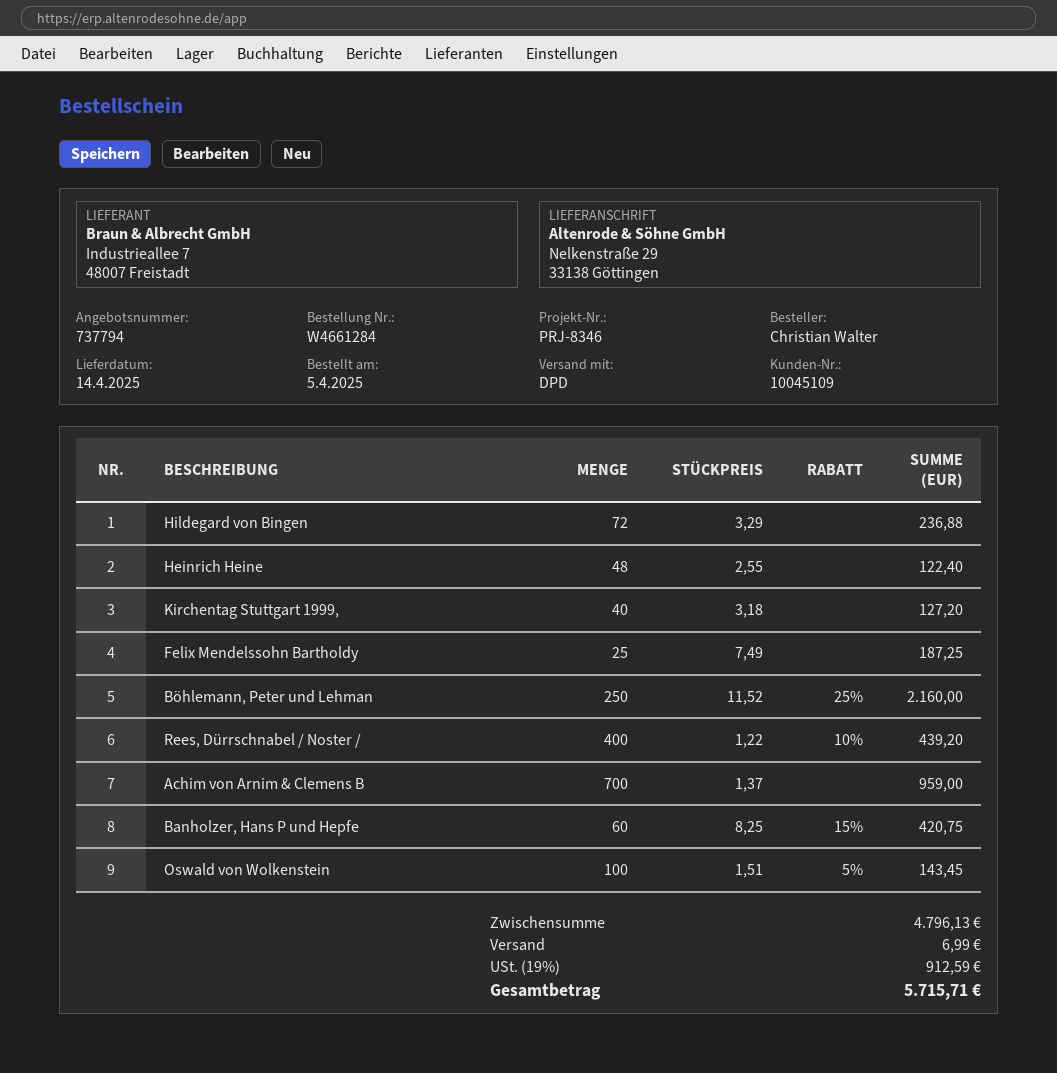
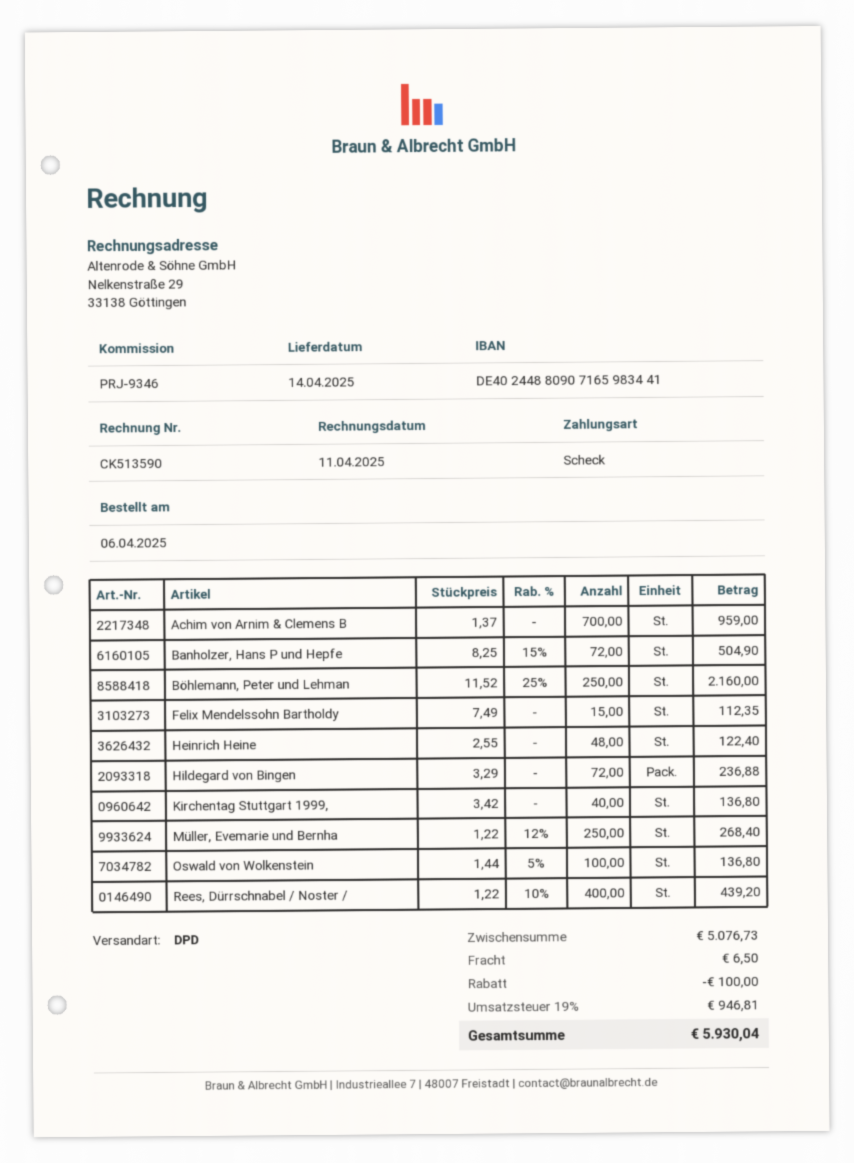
order date: 2025-04-05 -> 2025-04-06
reference: PRJ-8346 -> PRJ-9346
Kirchentag Stuttgart 1999,: 40 x 3.18 = 127.20 -> 40 x 3.42 = 136.80
Felix Mendelssohn Bartholdy: 25 x 7.49 = 187.25 -> 15 x 7.49 = 112.35
Banholzer, Hans P und Hepfe: 60 x 8.25 - 15% = 420.75 -> 72 x 8.25 - 15% = 504.90
Oswald von Wolkenstein: 100 x 1.51 - 5% = 143.45 -> 100 x 1.44 - 5% = 136.80
Müller, Evemarie und Bernha: none -> 250 x 1.22 - 12% = 268.40
subtotal: 4796.13 -> 5076.73
discount: none -> 100.00
shipping: 6.99 -> 6.50
tax: 19% = 912.59 -> 19% = 946.81
total: 5715.71 -> 5930.04

